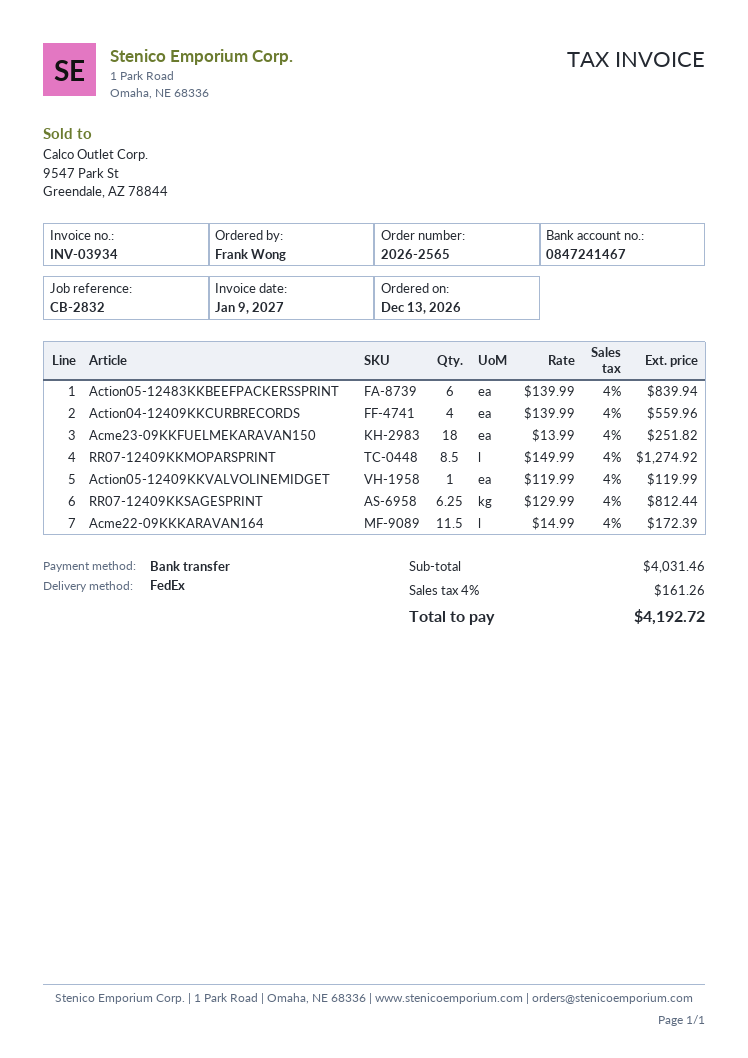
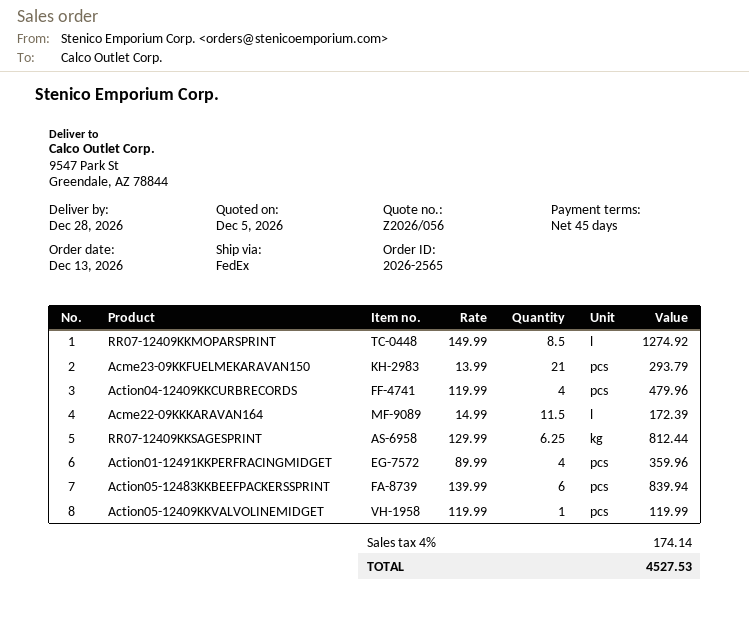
Action04-12409KKCURBRECORDS: 4 x 139.99 = 559.96 -> 4 x 119.99 = 479.96
Acme23-09KKFUELMEKARAVAN150: 18 x 13.99 = 251.82 -> 21 x 13.99 = 293.79
Action01-12491KKPERFRACINGMIDGET: none -> 4 x 89.99 = 359.96
tax: 4% = 161.26 -> 4% = 174.14
total: 4192.72 -> 4527.53

